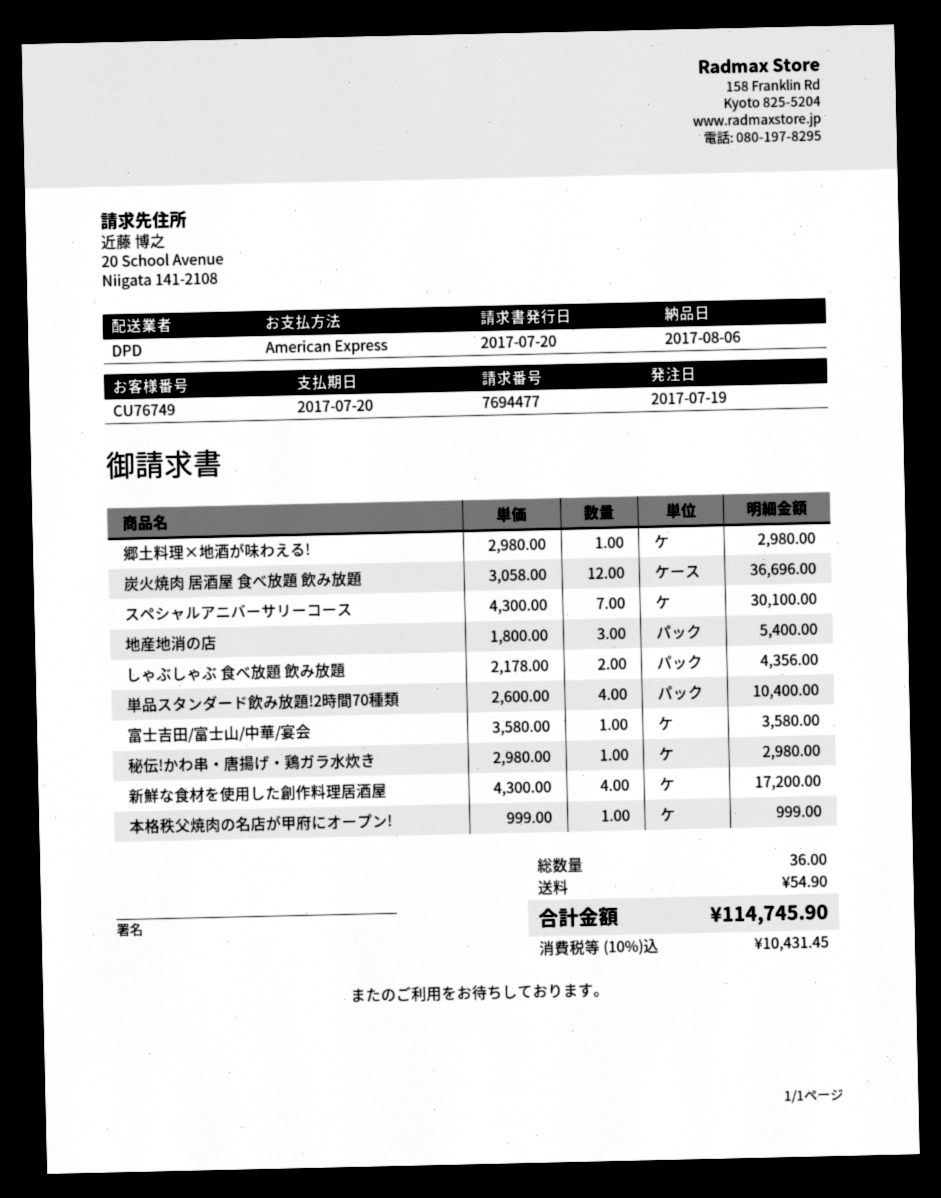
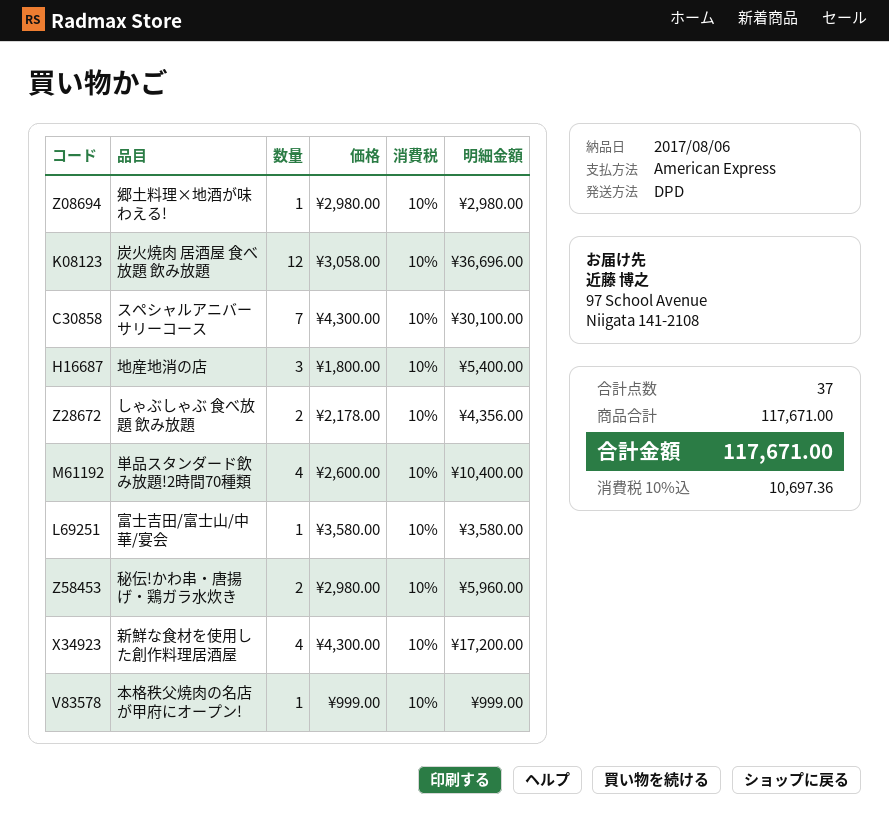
秘伝!かわ串・唐揚げ・鶏ガラ水炊き: 1 x 2980.00 = 2980.00 -> 2 x 2980.00 = 5960.00
total quantity: 36 -> 37
shipping: 54.90 -> none
tax: 10% = 10431.45 -> 10% = 10697.36
total: 114745.90 -> 117671.00

